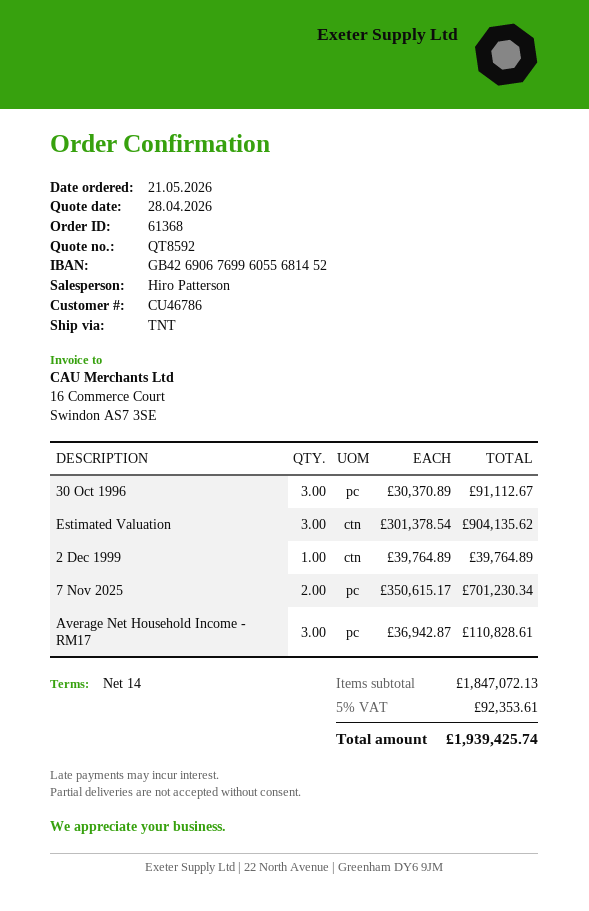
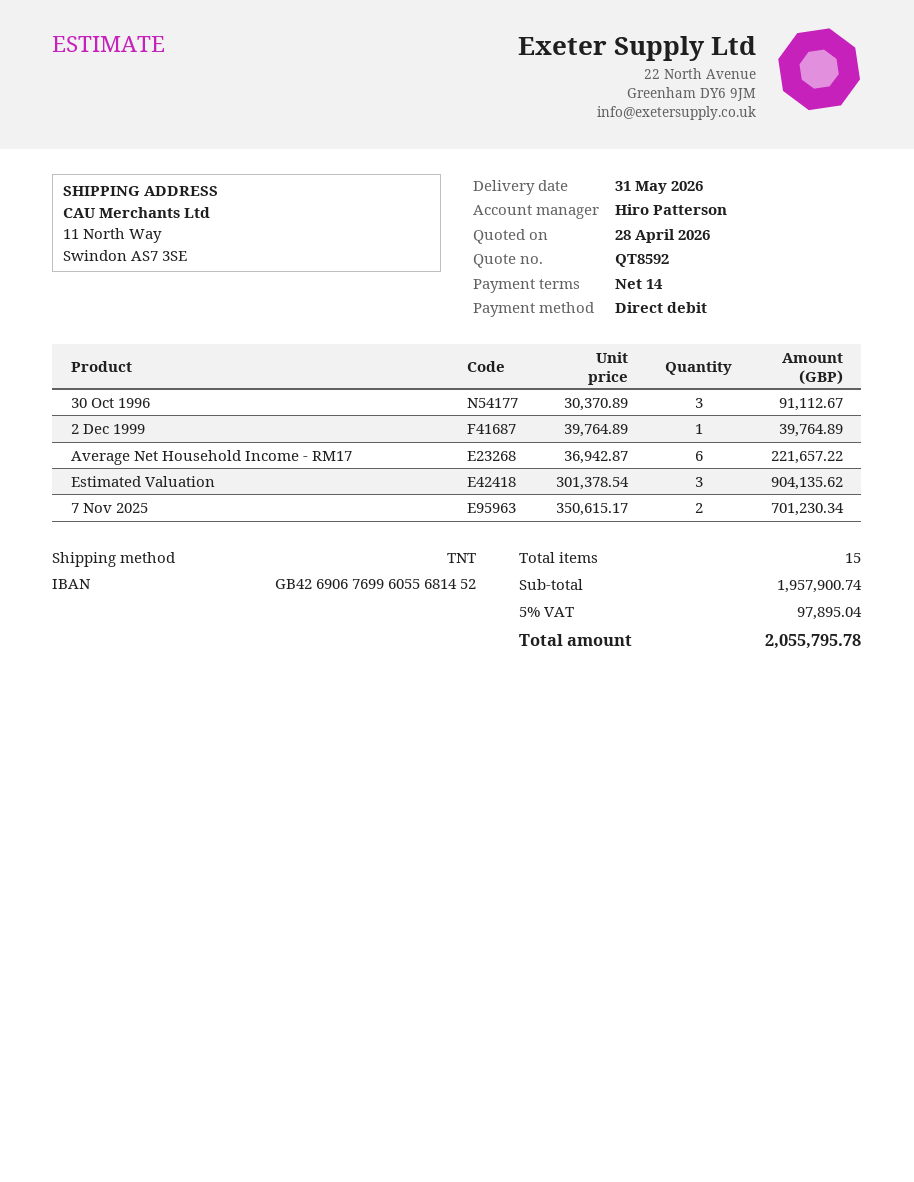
Average Net Household Income - RM17: 3 x 36942.87 = 110828.61 -> 6 x 36942.87 = 221657.22
subtotal: 1847072.13 -> 1957900.74
tax: 5% = 92353.61 -> 5% = 97895.04
total: 1939425.74 -> 2055795.78

